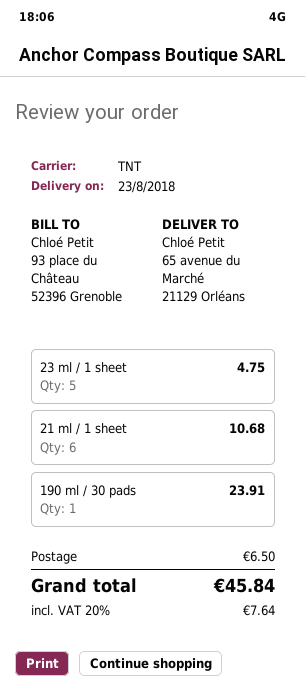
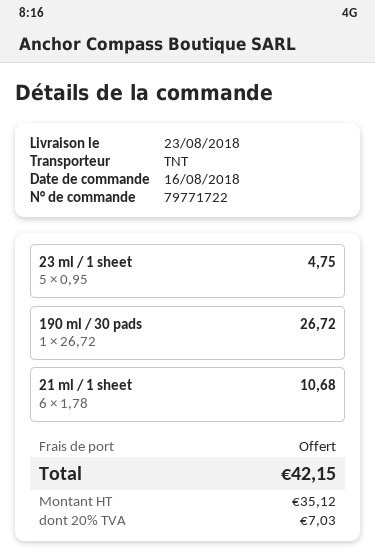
190 ml / 30 pads: 1 for 23.91 -> 1 for 26.72
shipping: 6.50 -> 0.00
tax: 20% = 7.64 -> 20% = 7.03
total: 45.84 -> 42.15

